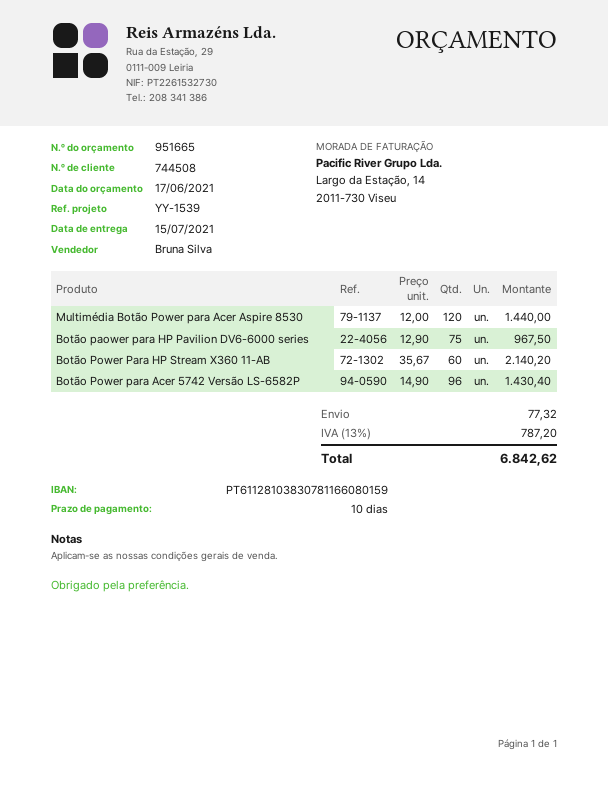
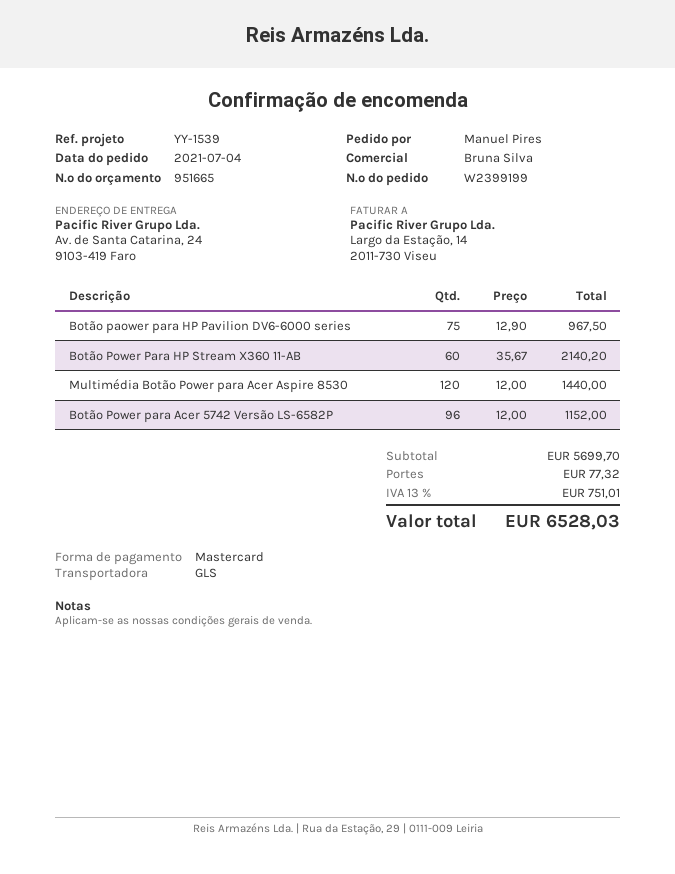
Botão Power para Acer 5742 Versão LS-6582P: 96 x 14.90 = 1430.40 -> 96 x 12.00 = 1152.00
tax: 13% = 787.20 -> 13% = 751.01
total: 6842.62 -> 6528.03

